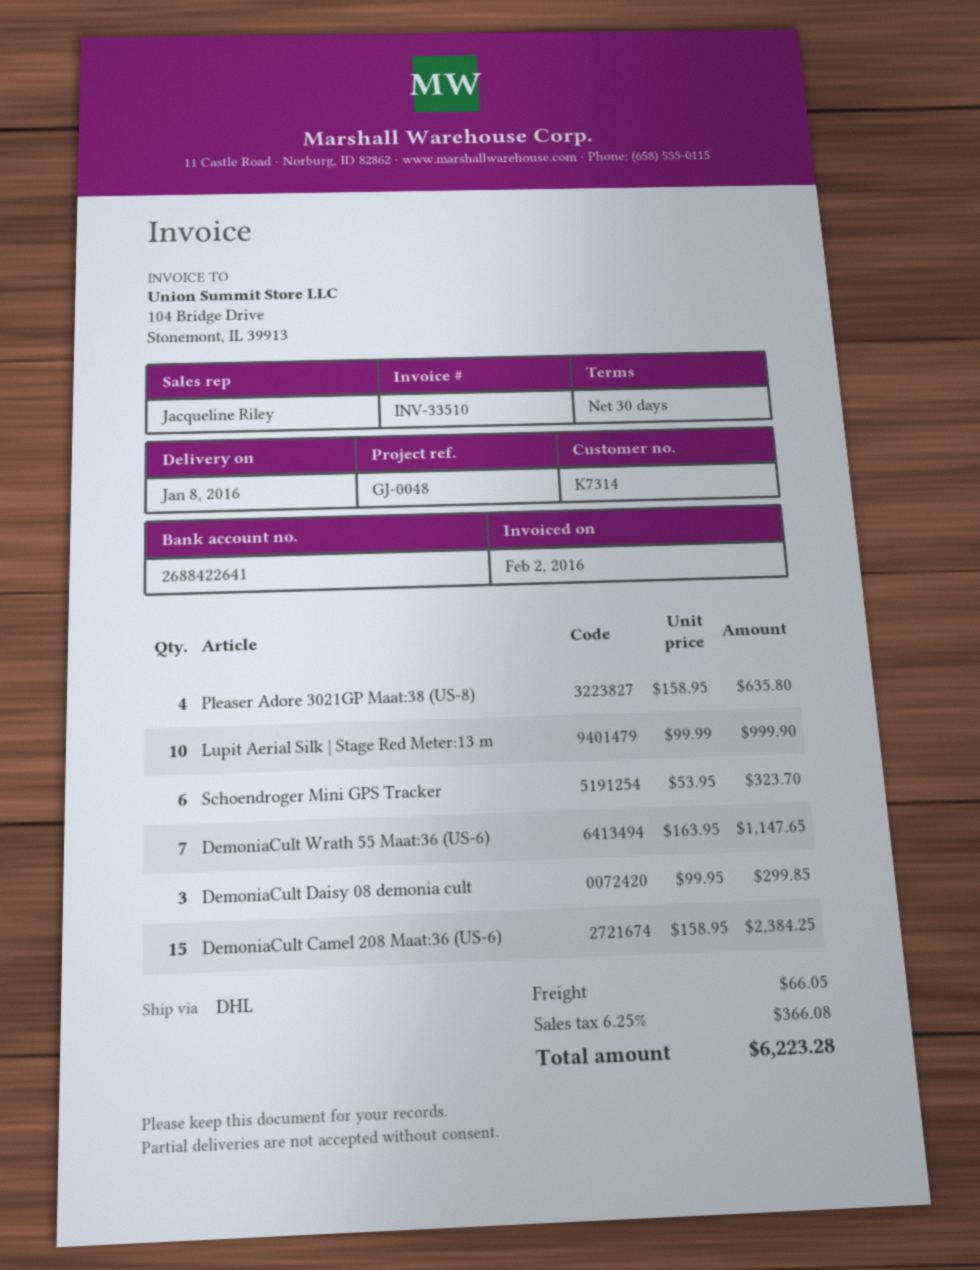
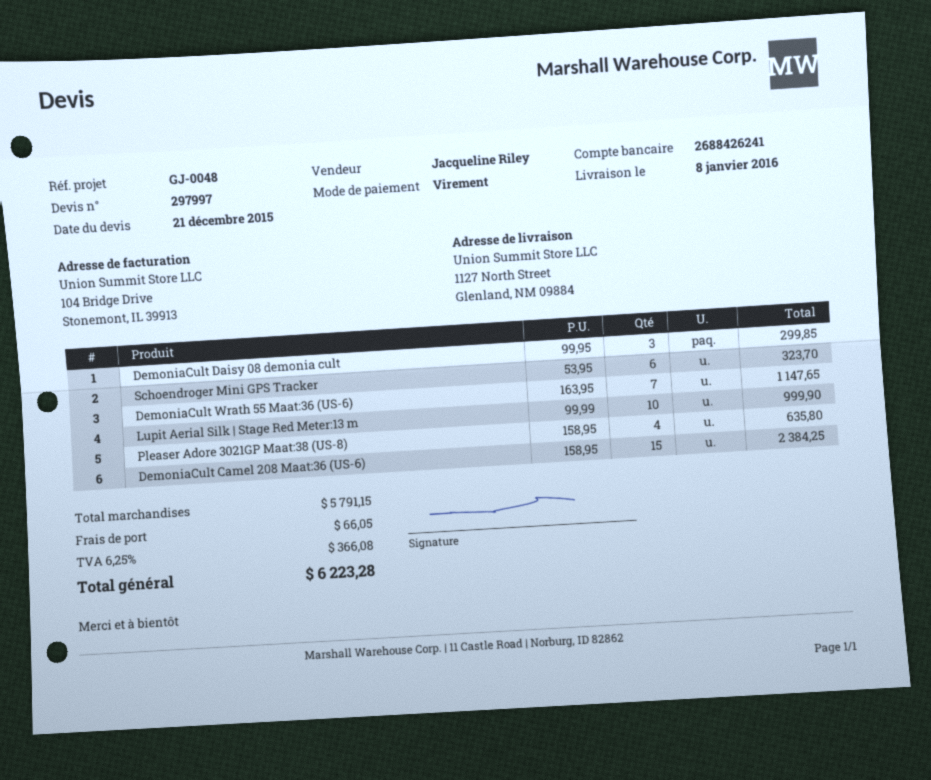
bank account: 2688422641 -> 2688426241

